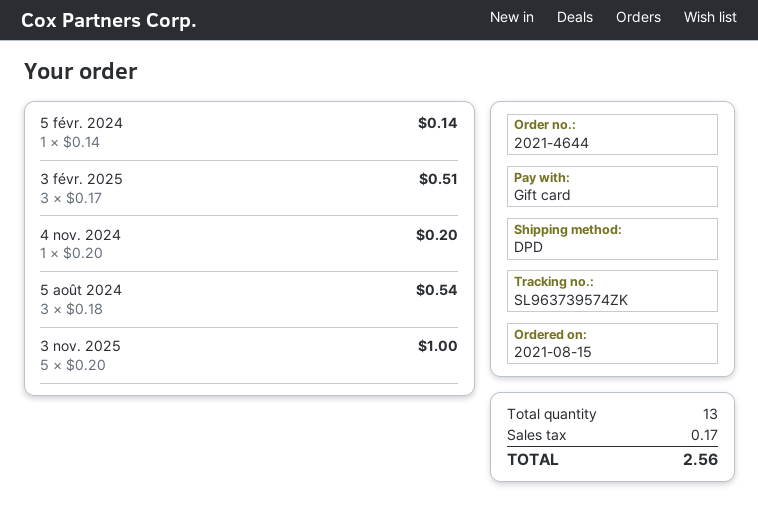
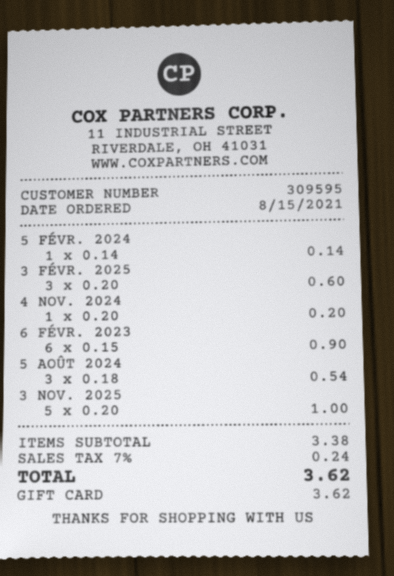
3 févr. 2025: 3 x 0.17 = 0.51 -> 3 x 0.20 = 0.60
6 FÉVR. 2023: none -> 6 x 0.15 = 0.90
tax: 0.17 -> 0.24
total: 2.56 -> 3.62

